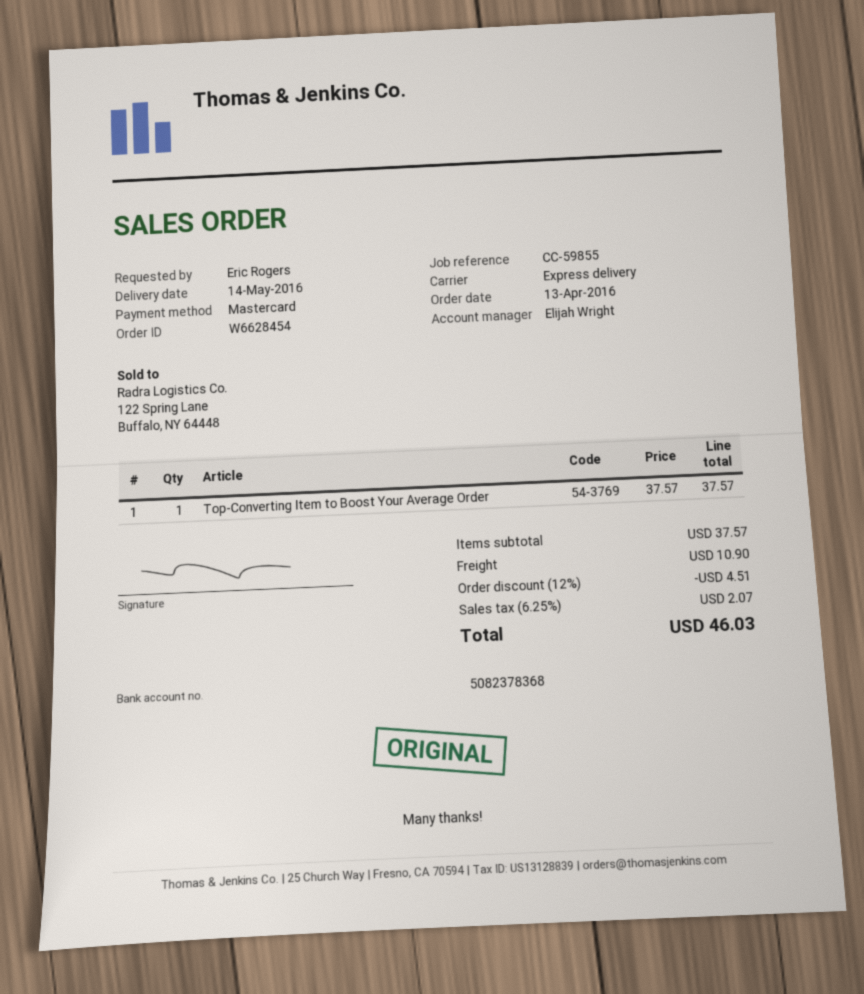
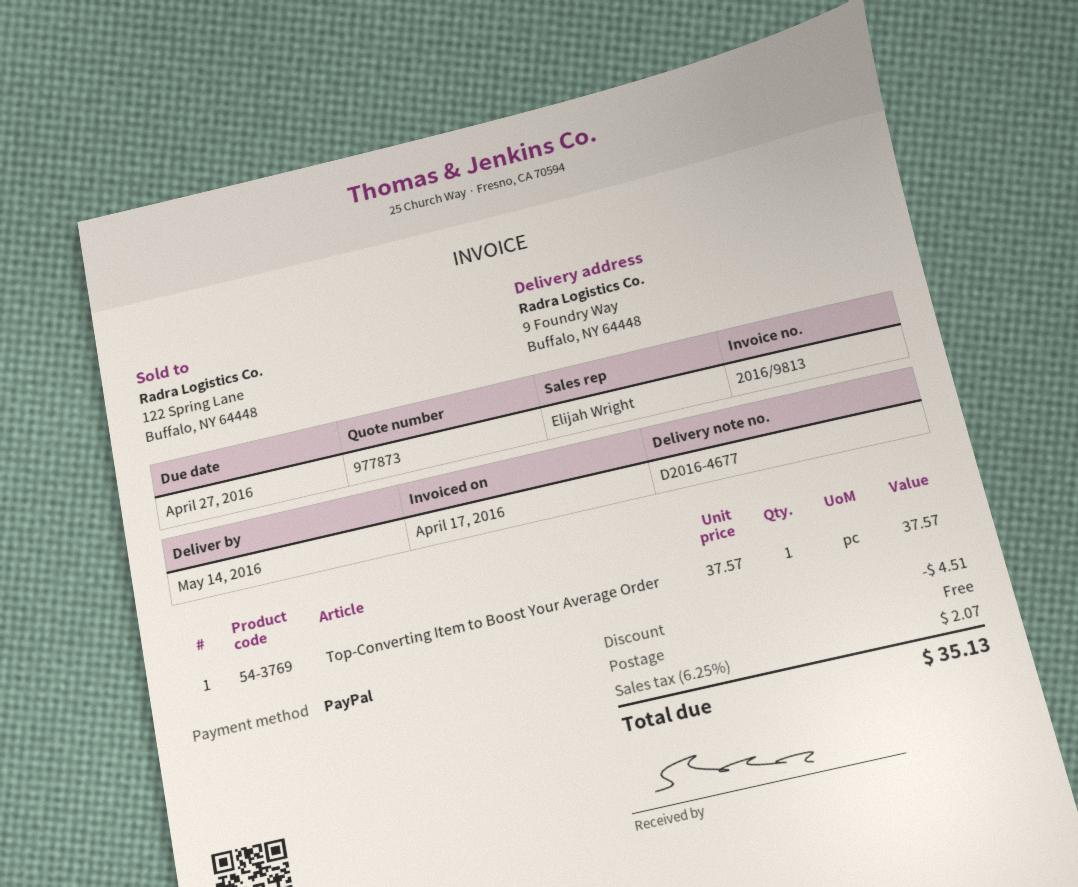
payment method: Mastercard -> PayPal
shipping: 10.90 -> 0.00
total: 46.03 -> 35.13

